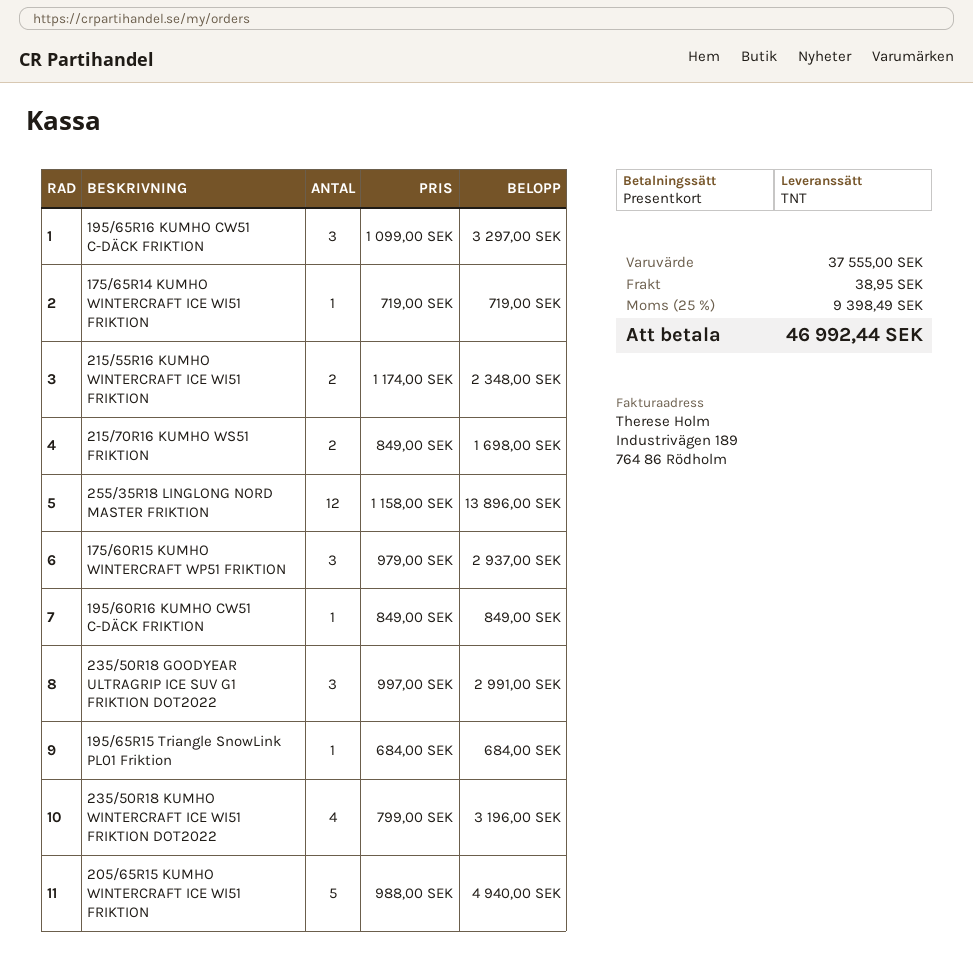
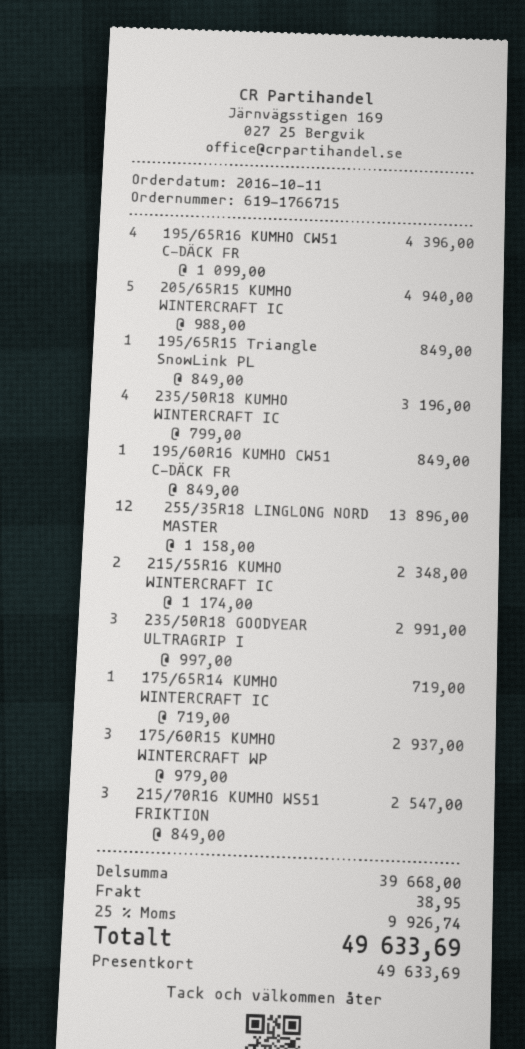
195/65R16 KUMHO CW51 C-DÄCK FRIKTION: 3 x 1099.00 = 3297.00 -> 4 x 1099.00 = 4396.00
215/70R16 KUMHO WS51 FRIKTION: 2 x 849.00 = 1698.00 -> 3 x 849.00 = 2547.00
195/65R15 Triangle SnowLink PL01 Friktion: 1 x 684.00 = 684.00 -> 1 x 849.00 = 849.00
subtotal: 37555.00 -> 39668.00
tax: 25% = 9398.49 -> 25% = 9926.74
total: 46992.44 -> 49633.69

